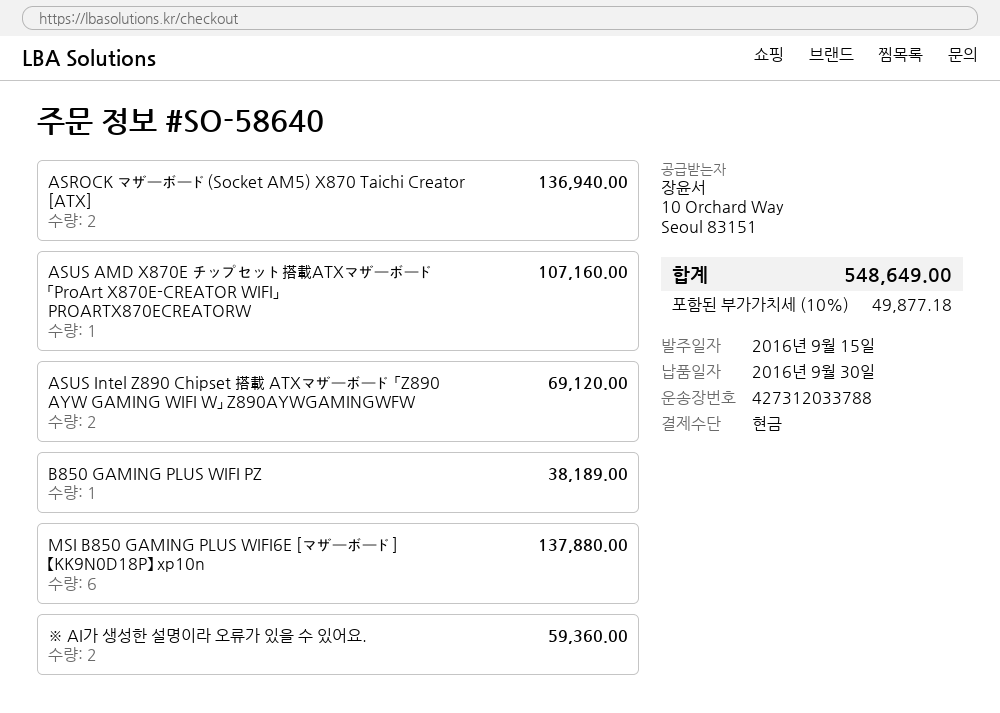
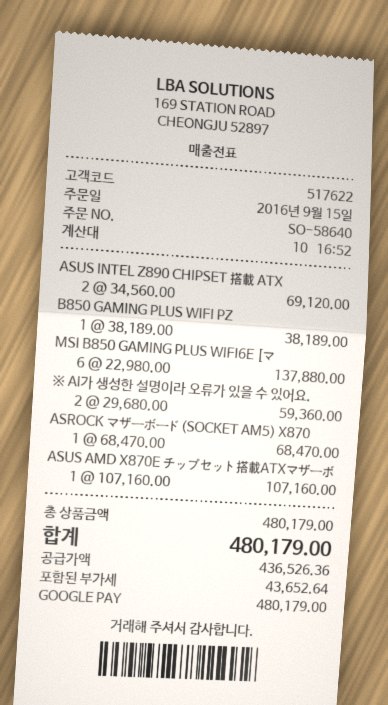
payment method: cash -> Google Pay
ASROCK マザーボード(Socket AM5) X870 Taichi Creator [ATX]: 2 for 136940.00 -> 1 for 68470.00
tax: 49877.18 -> 43652.64
total: 548649.00 -> 480179.00

